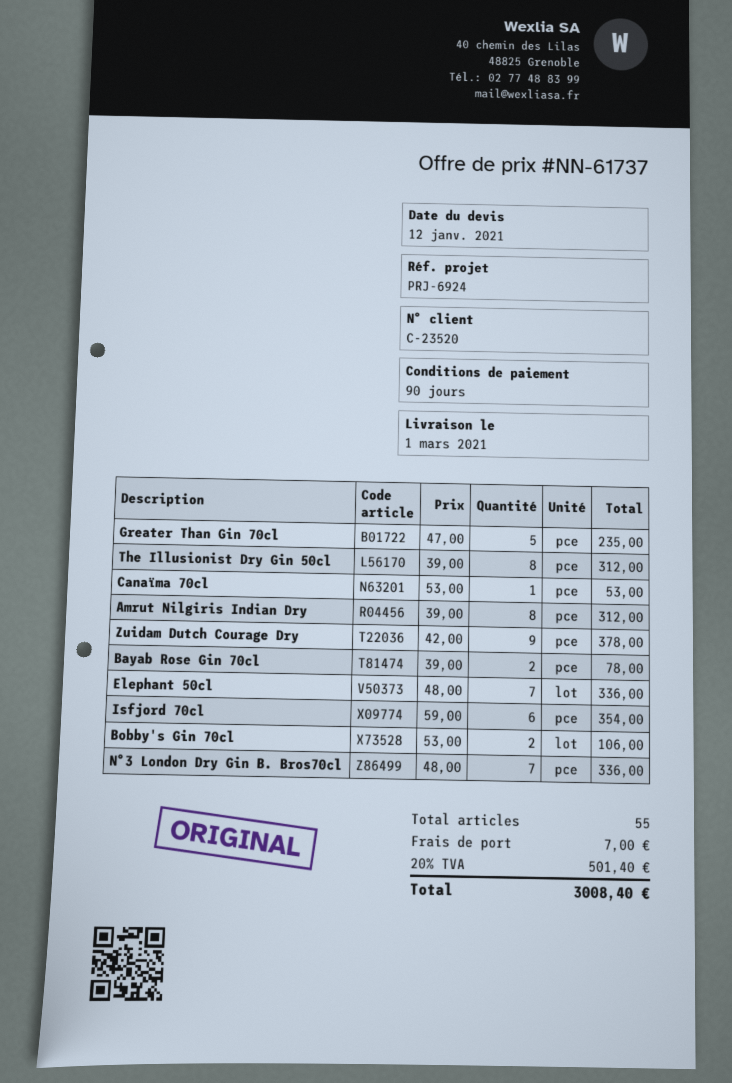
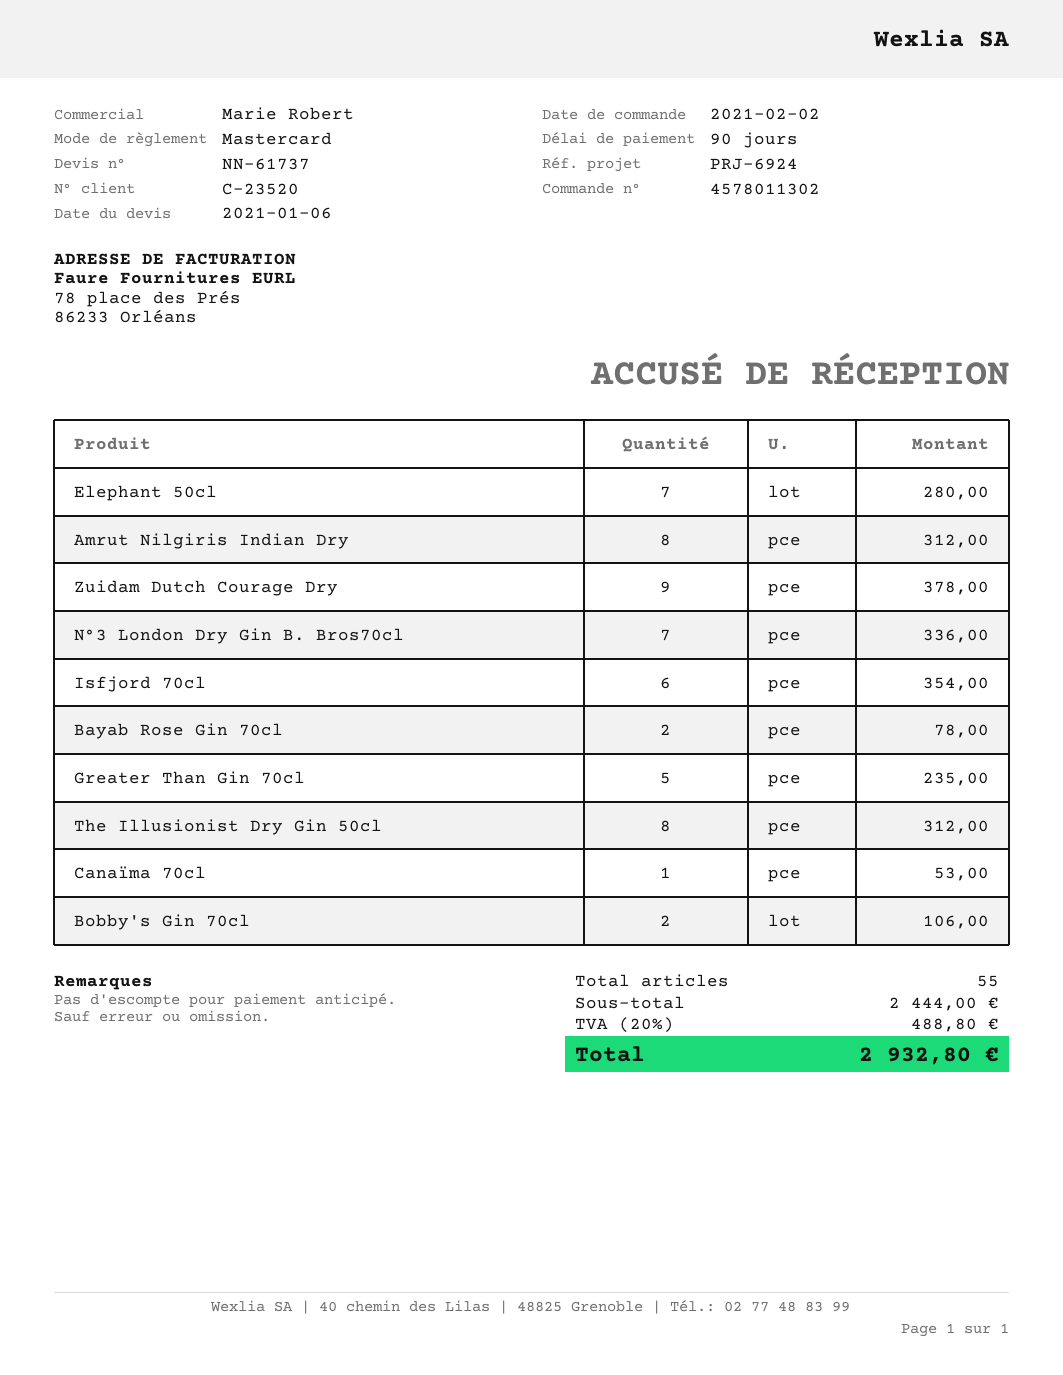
quote date: 2021-01-12 -> 2021-01-06
Elephant 50cl: 7 for 336.00 -> 7 for 280.00
shipping: 7.00 -> none
tax: 20% = 501.40 -> 20% = 488.80
total: 3008.40 -> 2932.80

